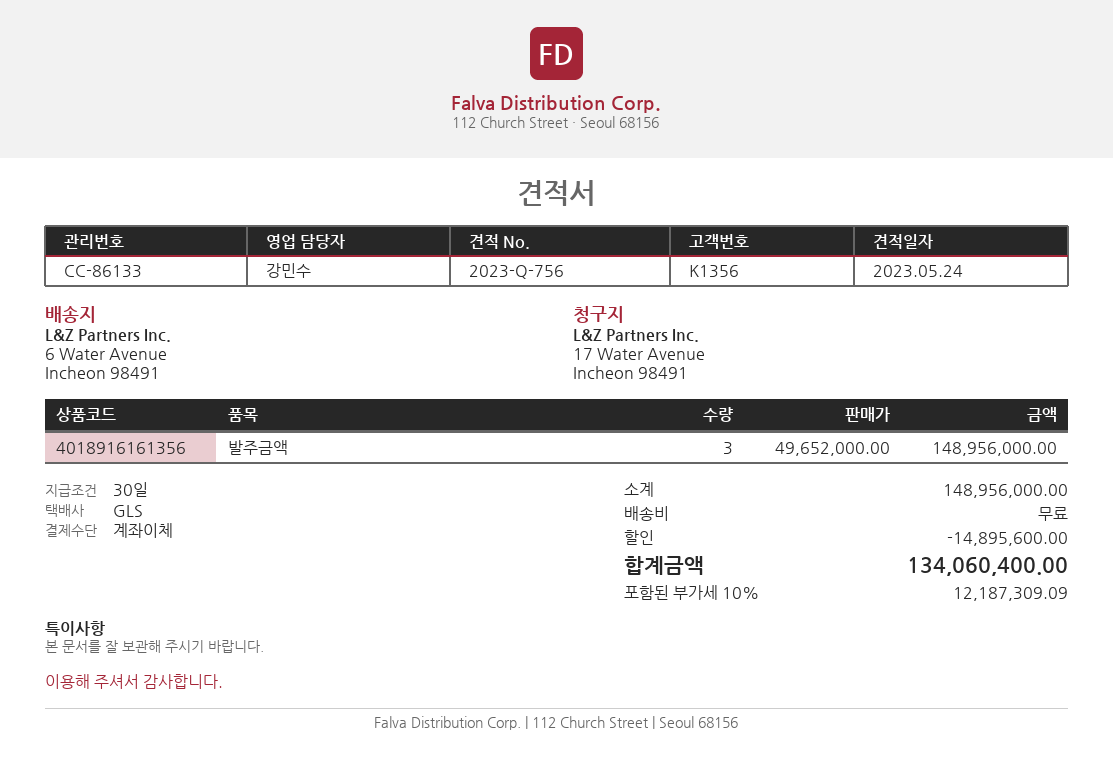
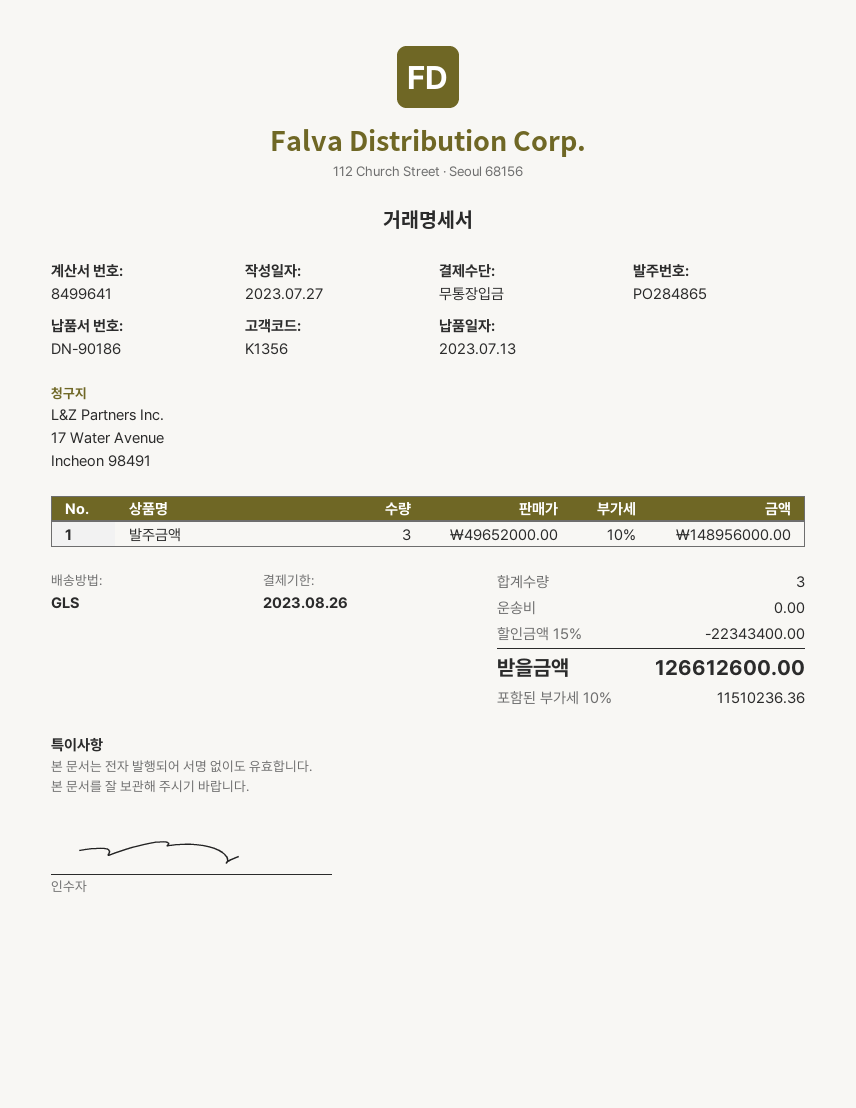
discount: 14895600.00 -> 22343400.00
tax: 10% = 12187309.09 -> 10% = 11510236.36
total: 134060400.00 -> 126612600.00

